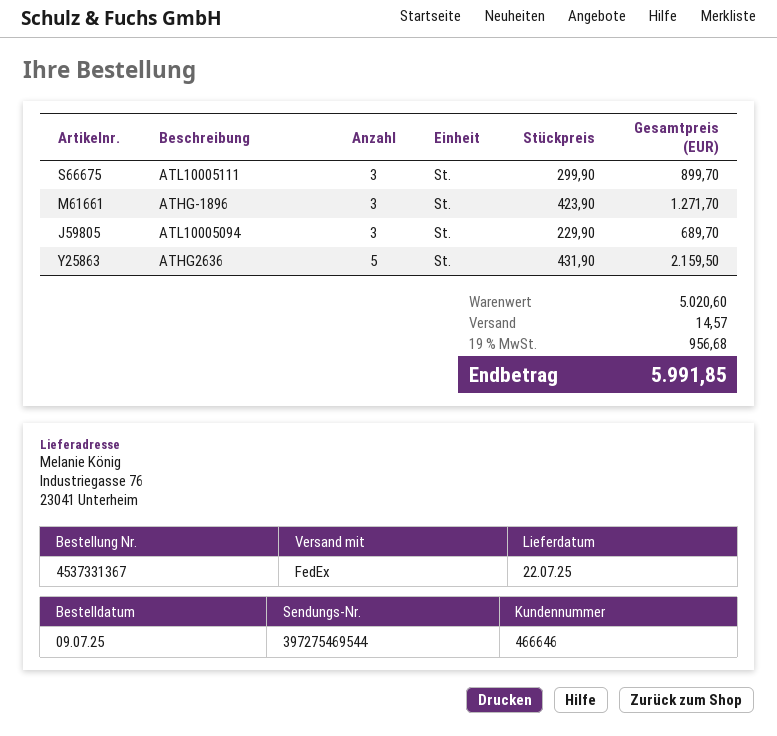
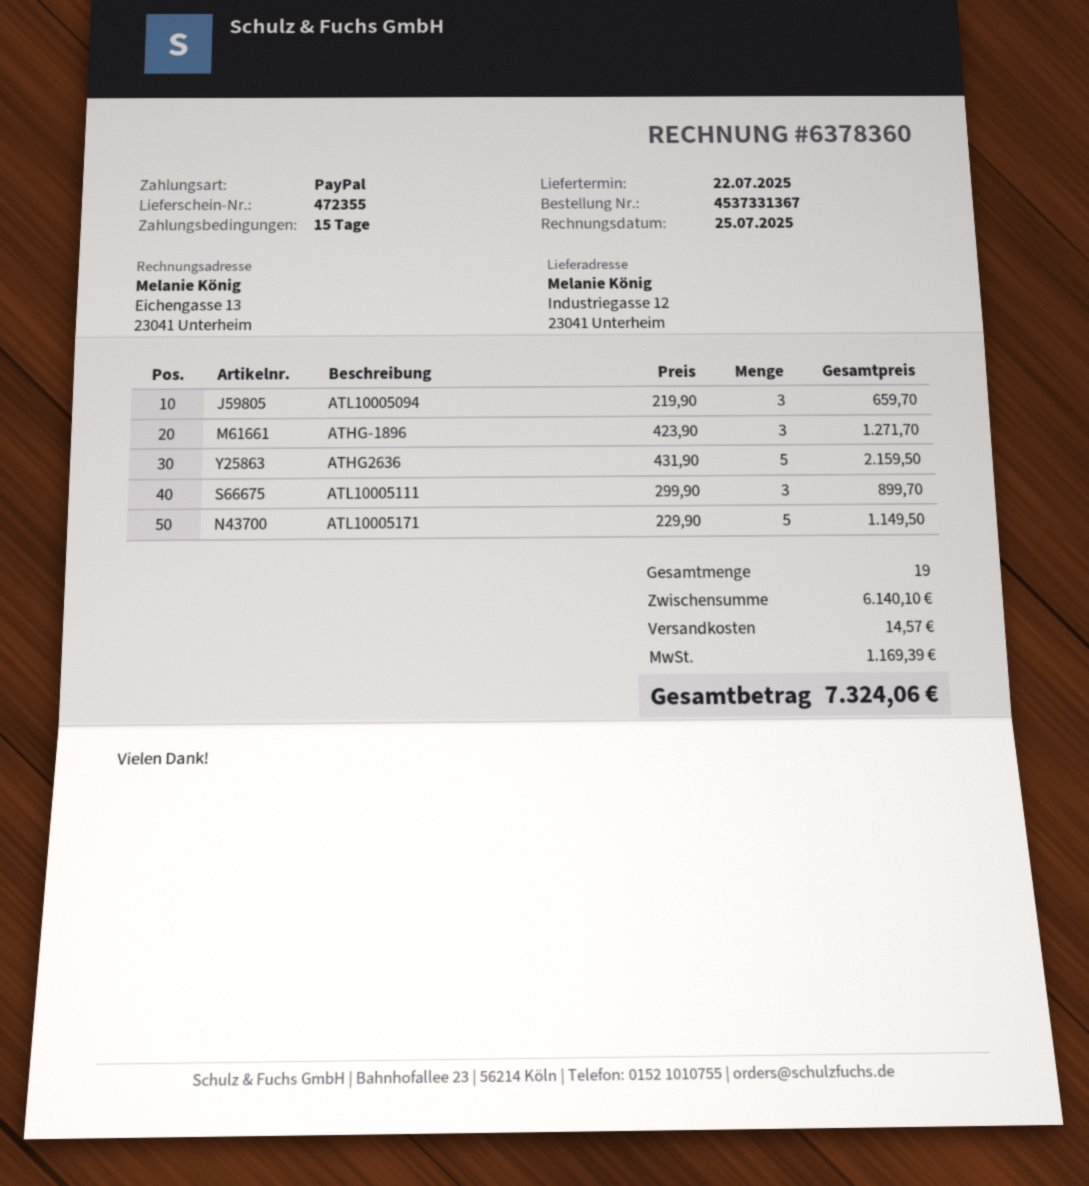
ship to: Industriegasse 76, 23041 Unterheim -> Industriegasse 12, 23041 Unterheim
ATL10005094: 3 x 229.90 = 689.70 -> 3 x 219.90 = 659.70
ATL10005171: none -> 5 x 229.90 = 1149.50
subtotal: 5020.60 -> 6140.10
tax: 956.68 -> 1169.39
total: 5991.85 -> 7324.06

